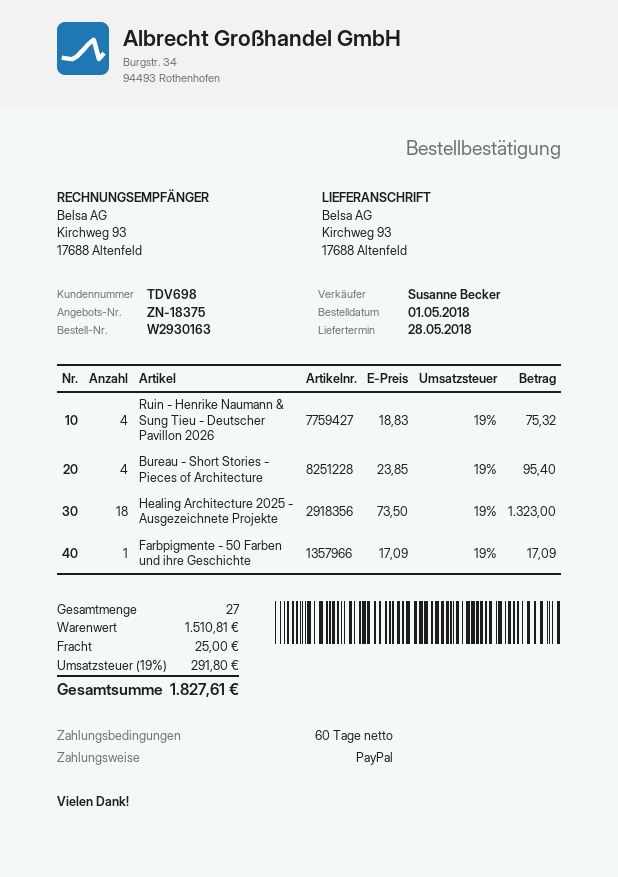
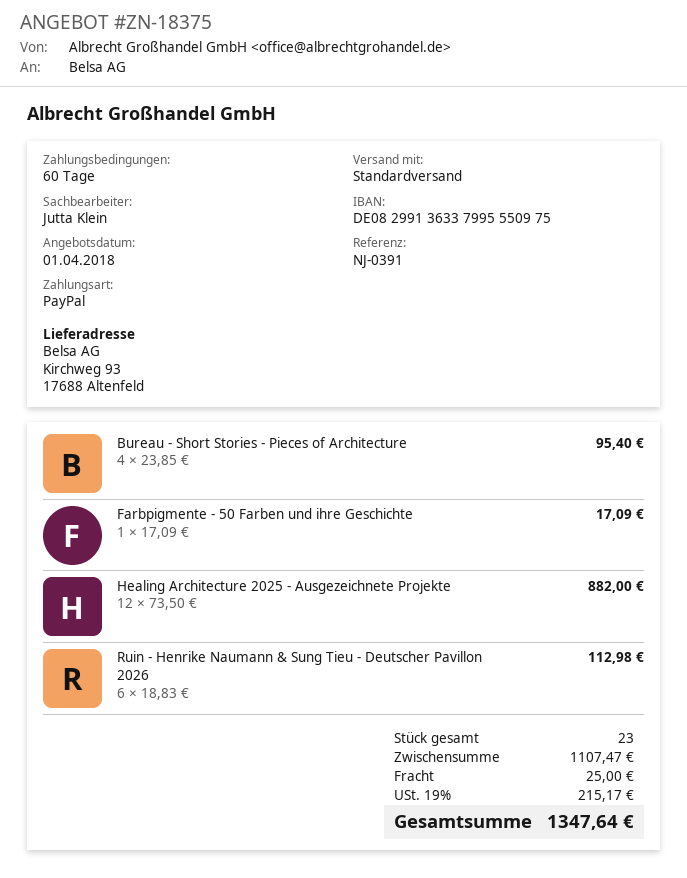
sales rep: Susanne Becker -> Jutta Klein
Ruin - Henrike Naumann & Sung Tieu - Deutscher Pavillon 2026: 4 x 18.83 = 75.32 -> 6 x 18.83 = 112.98
Healing Architecture 2025 - Ausgezeichnete Projekte: 18 x 73.50 = 1323.00 -> 12 x 73.50 = 882.00
total quantity: 27 -> 23
subtotal: 1510.81 -> 1107.47
tax: 19% = 291.80 -> 19% = 215.17
total: 1827.61 -> 1347.64

